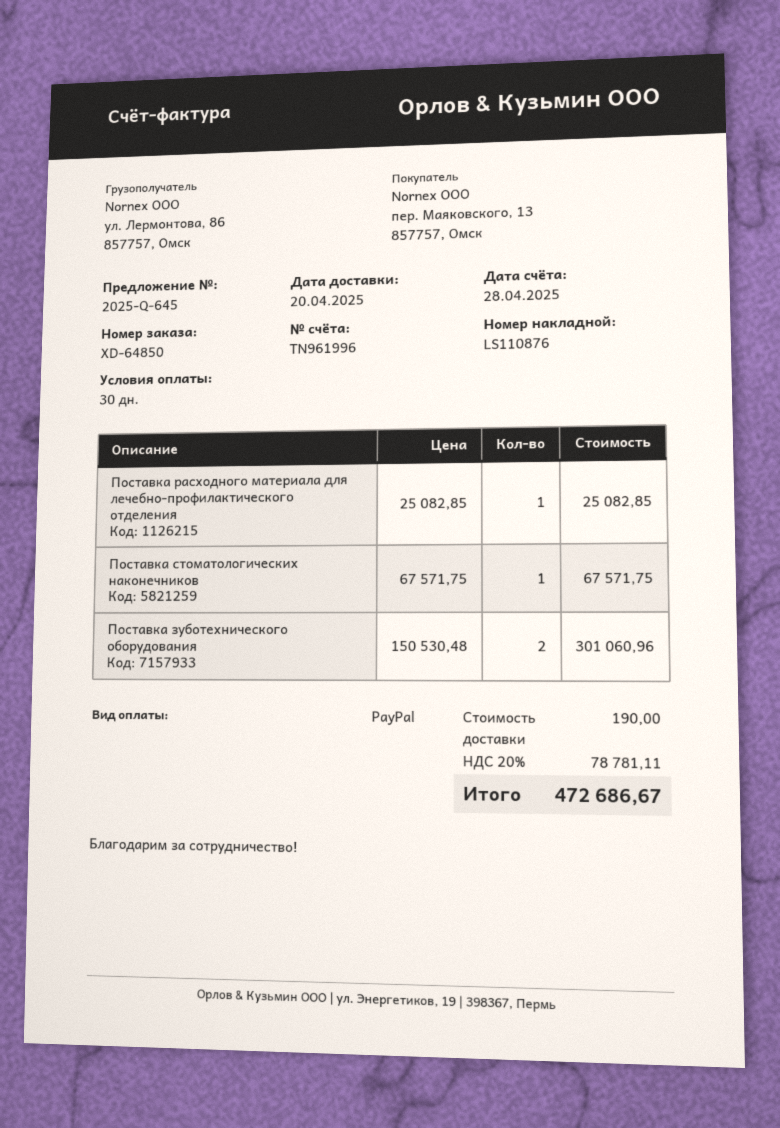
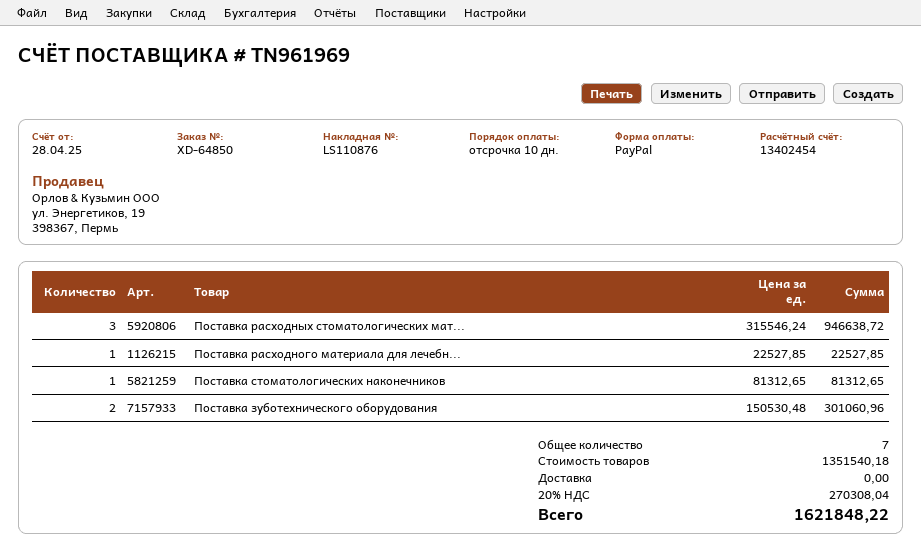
invoice number: TN961996 -> TN961969
payment terms: 30 days -> 10 days
Поставка расходного материала для лечебно-профилактического отделения: 1 x 25082.85 = 25082.85 -> 1 x 22527.85 = 22527.85
Поставка стоматологических наконечников: 1 x 67571.75 = 67571.75 -> 1 x 81312.65 = 81312.65
Поставка расходных стоматологических мат...: none -> 3 x 315546.24 = 946638.72
shipping: 190.00 -> 0.00
tax: 20% = 78781.11 -> 20% = 270308.04
total: 472686.67 -> 1621848.22

